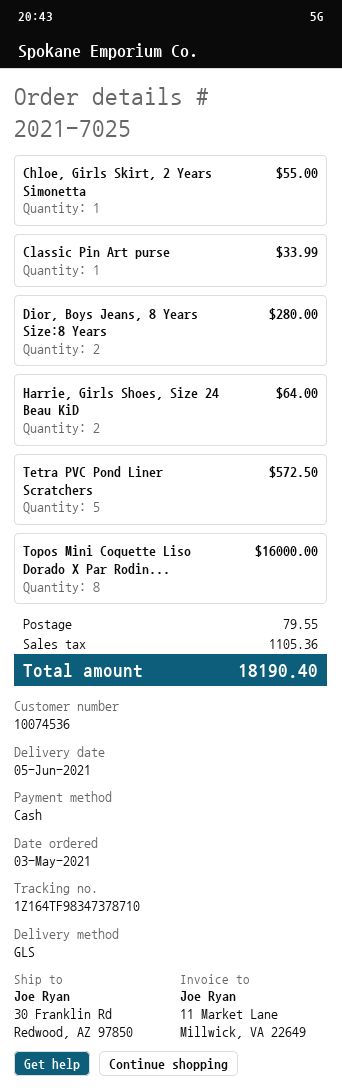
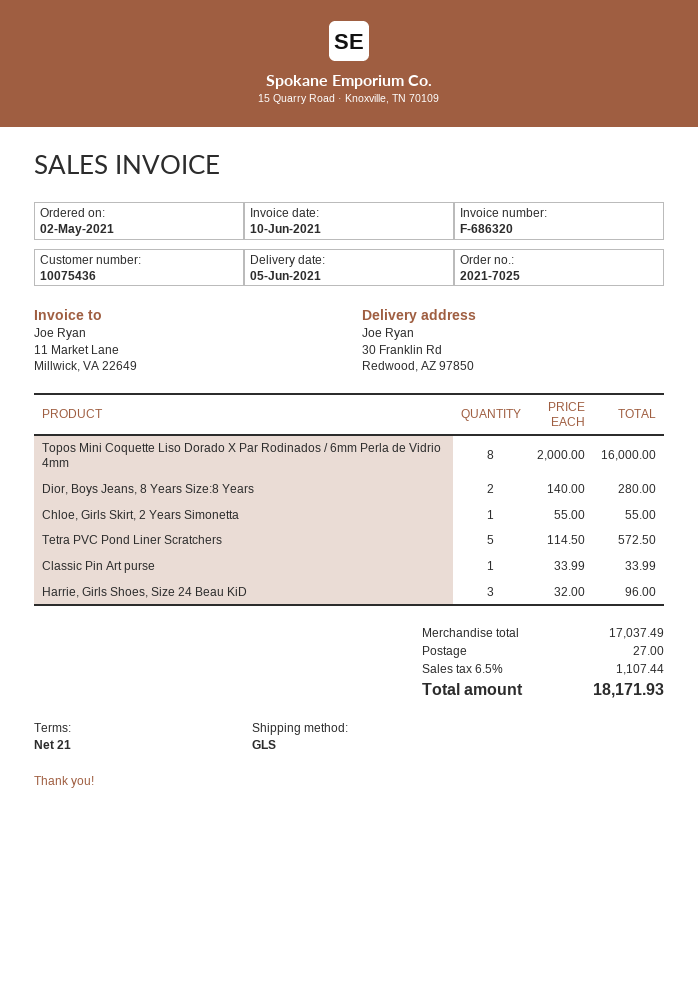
order date: 2021-05-03 -> 2021-05-02
customer number: 10074536 -> 10075436
Harrie, Girls Shoes, Size 24 Beau KiD: 2 for 64.00 -> 3 for 96.00
shipping: 79.55 -> 27.00
tax: 1105.36 -> 1107.44
total: 18190.40 -> 18171.93

